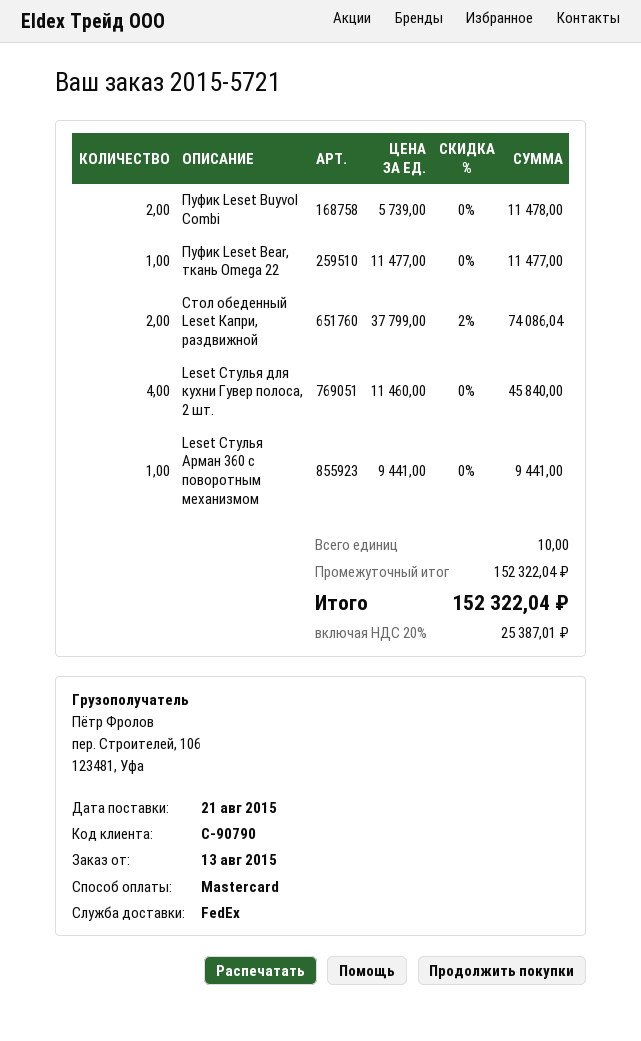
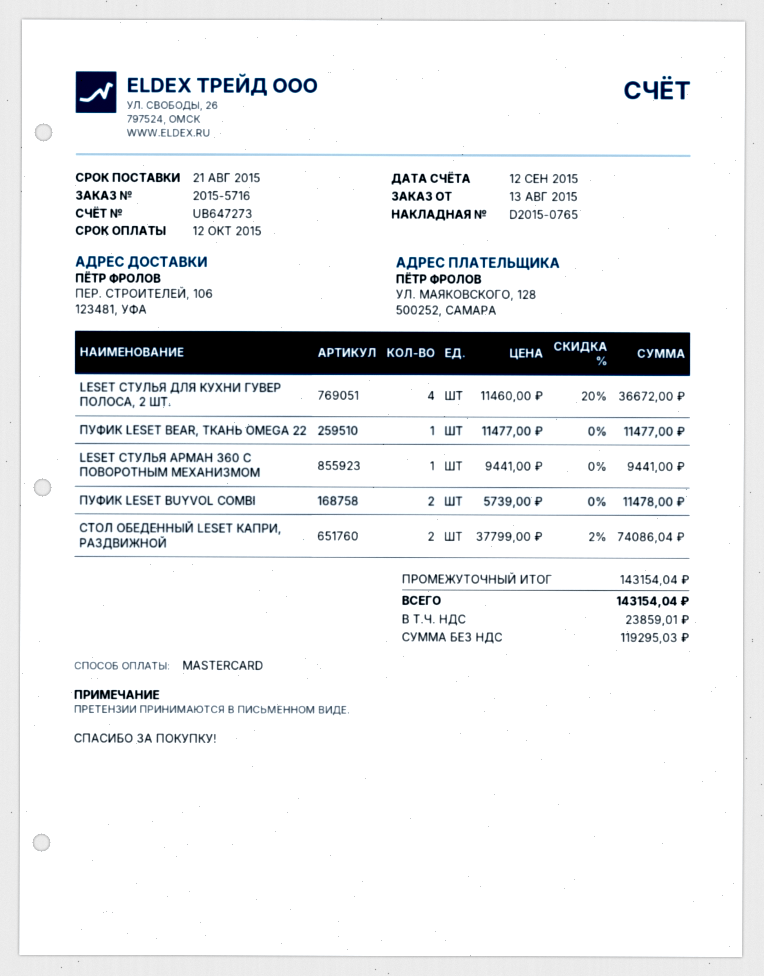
order number: 2015-5721 -> 2015-5716
Leset Стулья для кухни Гувер полоса, 2 шт.: 4 x 11460.00 = 45840.00 -> 4 x 11460.00 - 20% = 36672.00
subtotal: 152322.04 -> 143154.04
tax: 25387.01 -> 23859.01
total: 152322.04 -> 143154.04

